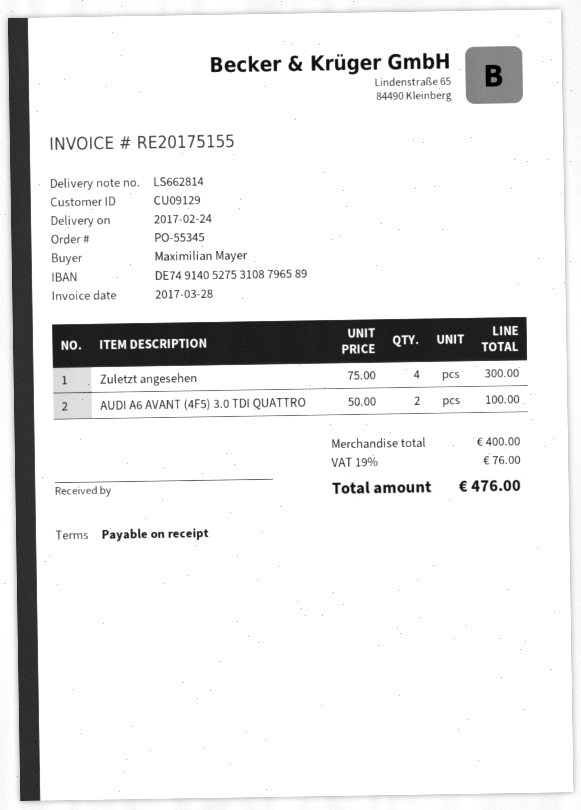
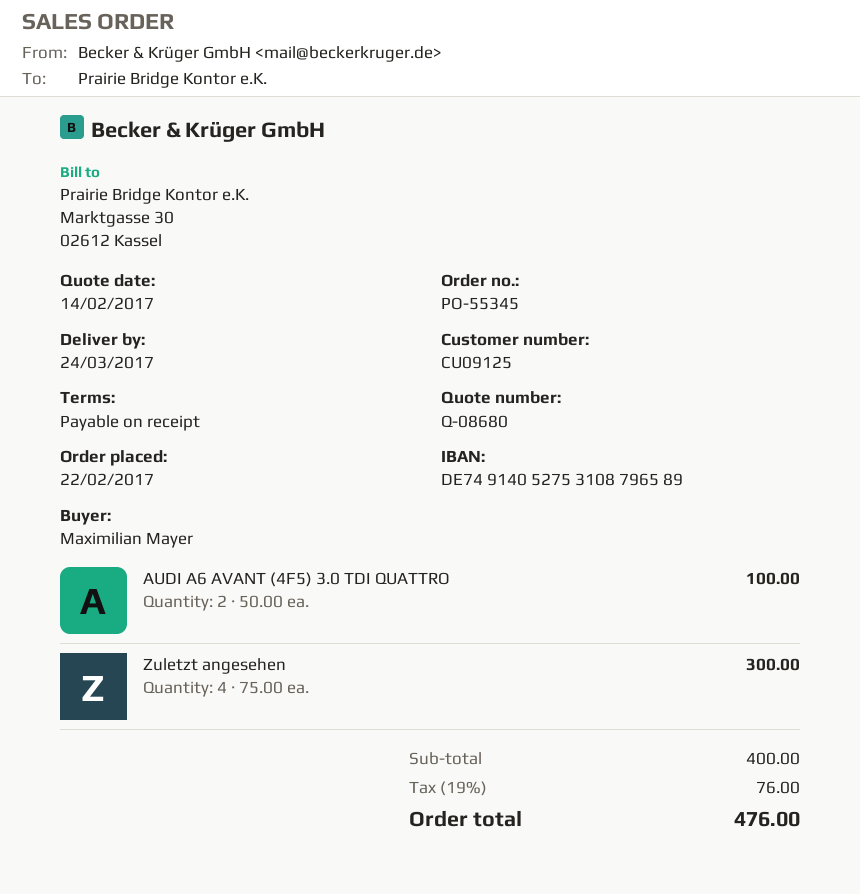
delivery date: 2017-02-24 -> 2017-03-24
customer number: CU09129 -> CU09125

